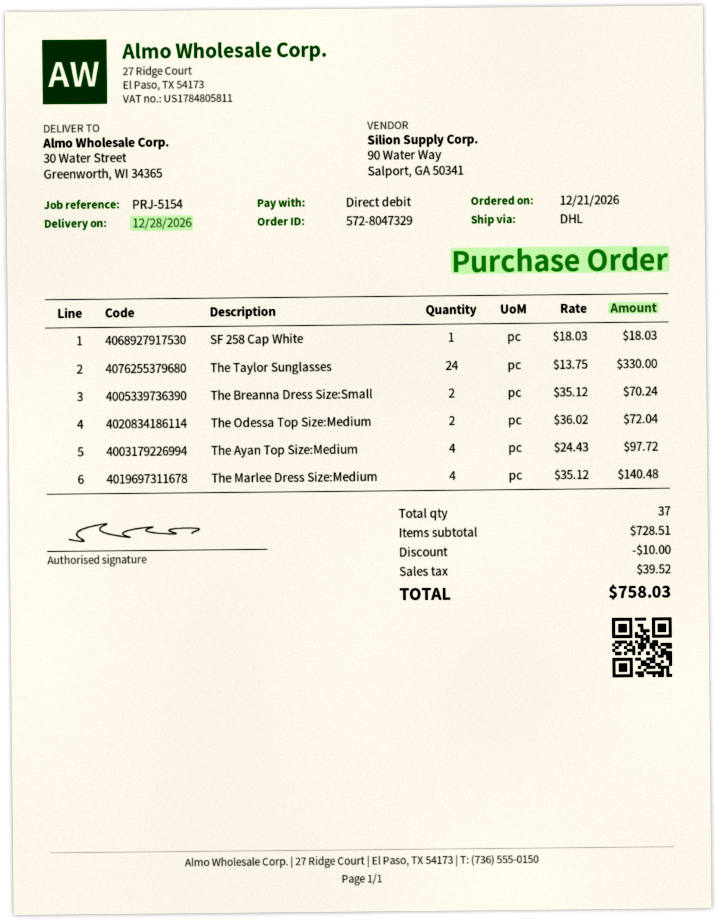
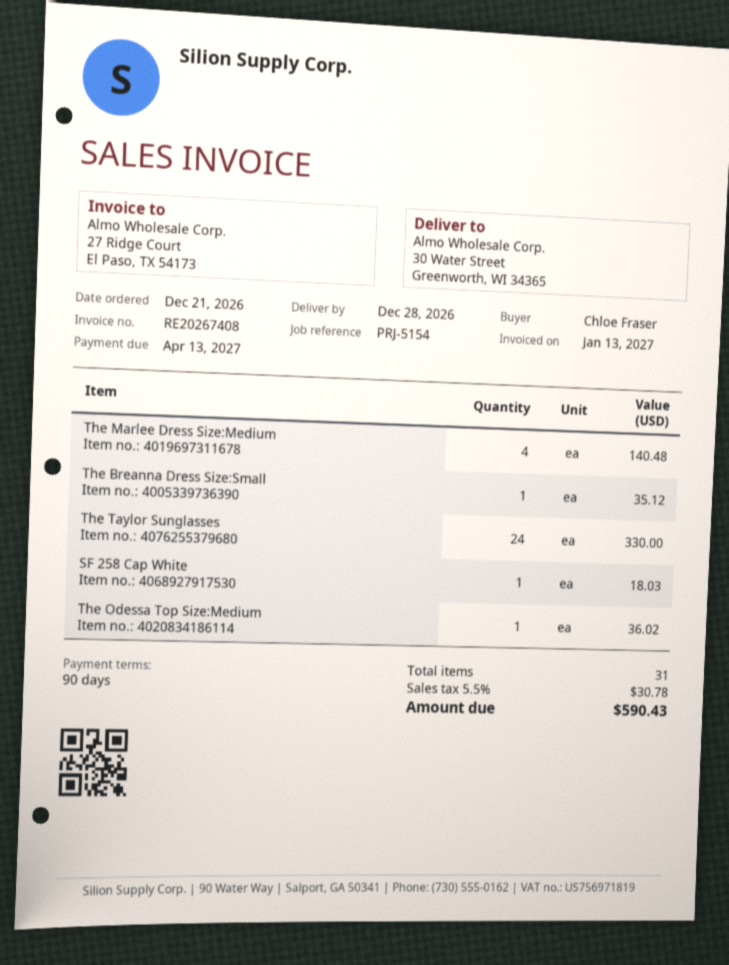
The Breanna Dress Size:Small: 2 for 70.24 -> 1 for 35.12
The Odessa Top Size:Medium: 2 for 72.04 -> 1 for 36.02
The Ayan Top Size:Medium: 4 for 97.72 -> none
total quantity: 37 -> 31
discount: 10.00 -> none
tax: 39.52 -> 30.78
total: 758.03 -> 590.43

